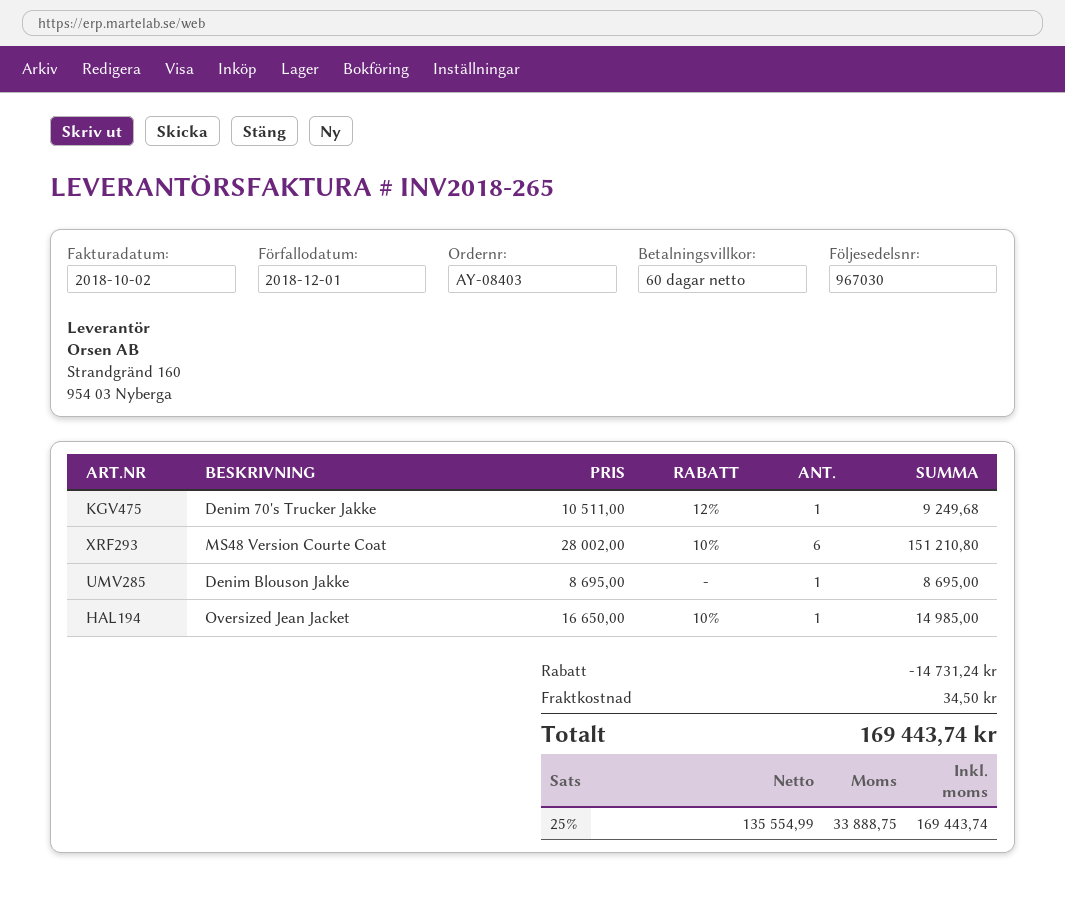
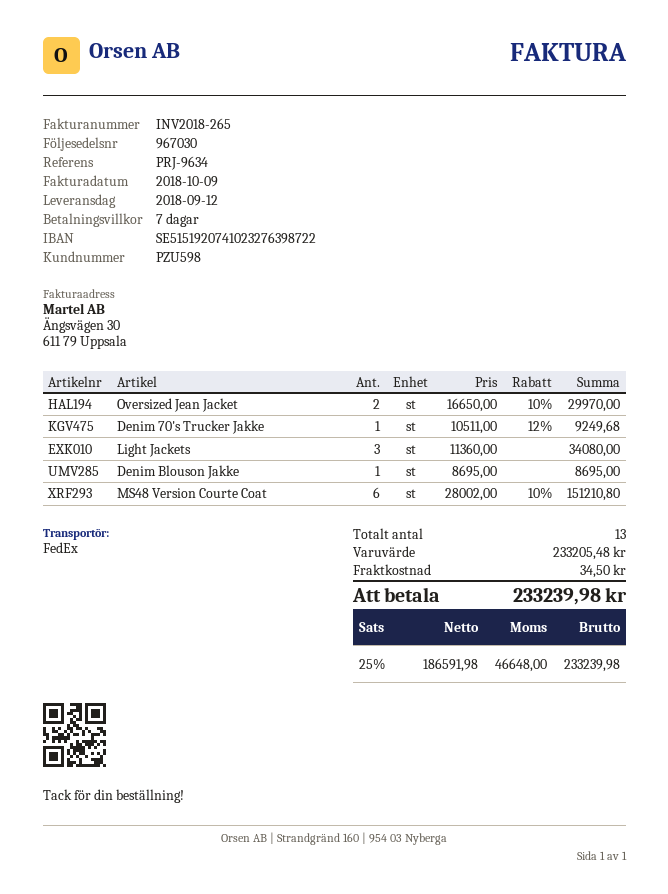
invoice date: 2018-10-02 -> 2018-10-09
payment terms: 60 days -> 7 days
Oversized Jean Jacket: 1 x 16650.00 - 10% = 14985.00 -> 2 x 16650.00 - 10% = 29970.00
Light Jackets: none -> 3 x 11360.00 = 34080.00
discount: 14731.24 -> none
net: 135554.99 -> 186591.98
tax: 25% = 33888.75 -> 25% = 46648.00
total: 169443.74 -> 233239.98

